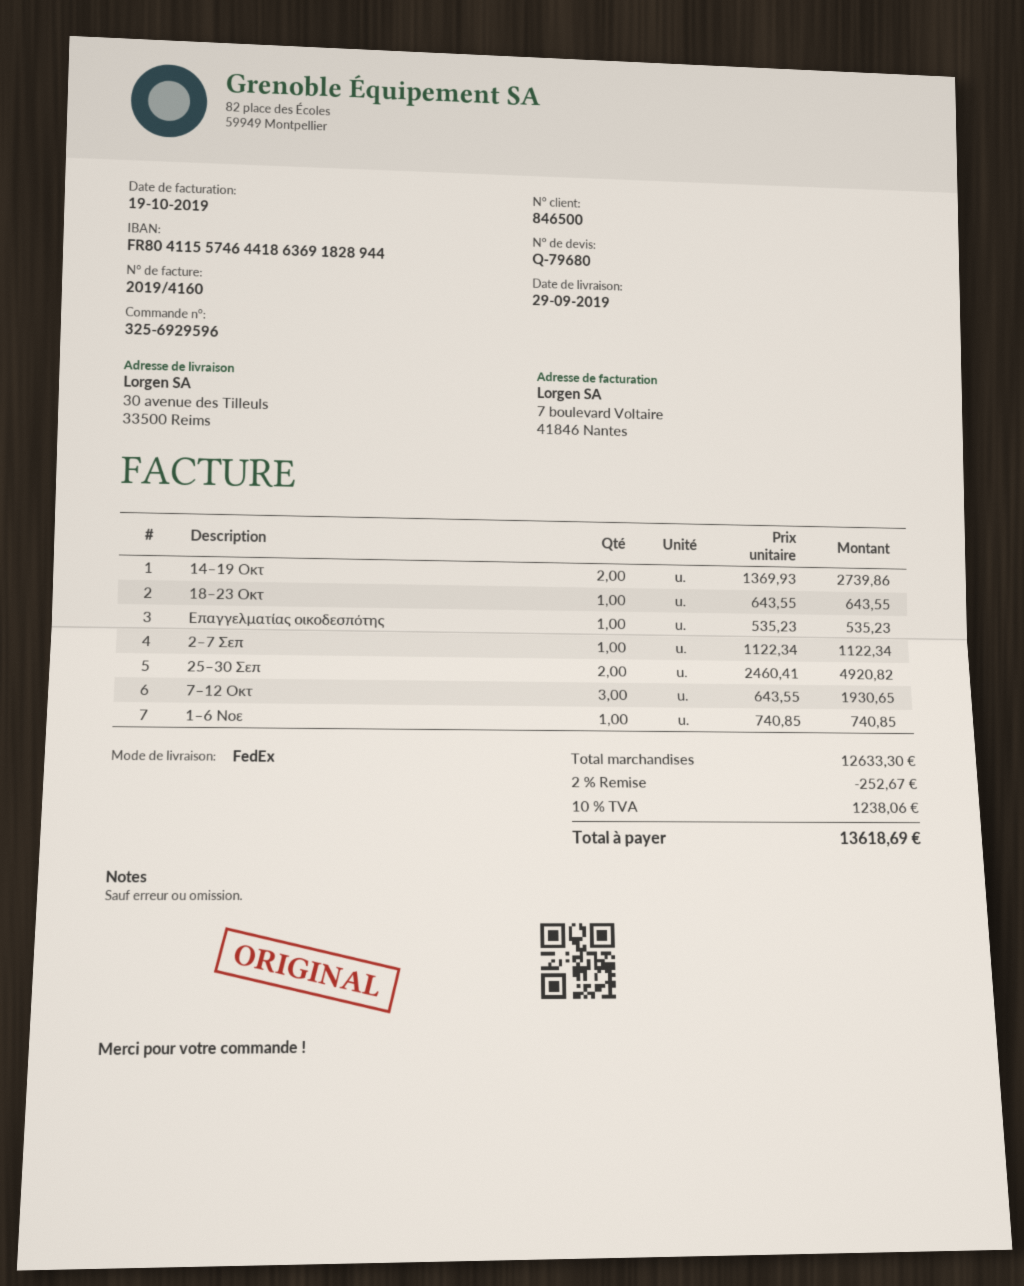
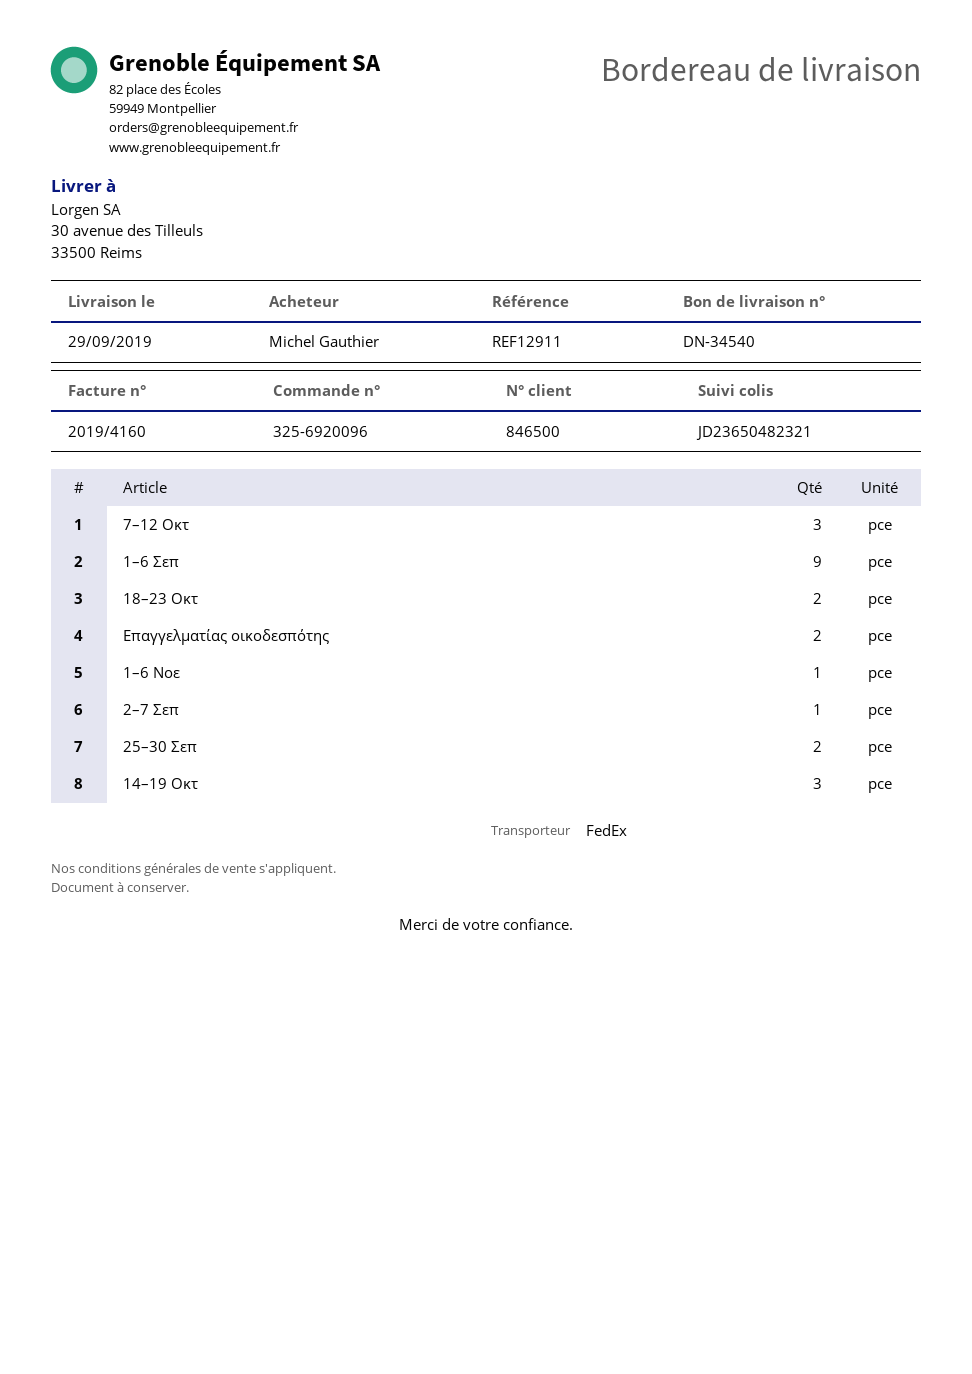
order number: 325-6929596 -> 325-6920096
14–19 Οκτ: 2 -> 3
18–23 Οκτ: 1 -> 2
Επαγγελματίας οικοδεσπότης: 1 -> 2
1–6 Σεπ: none -> 9

